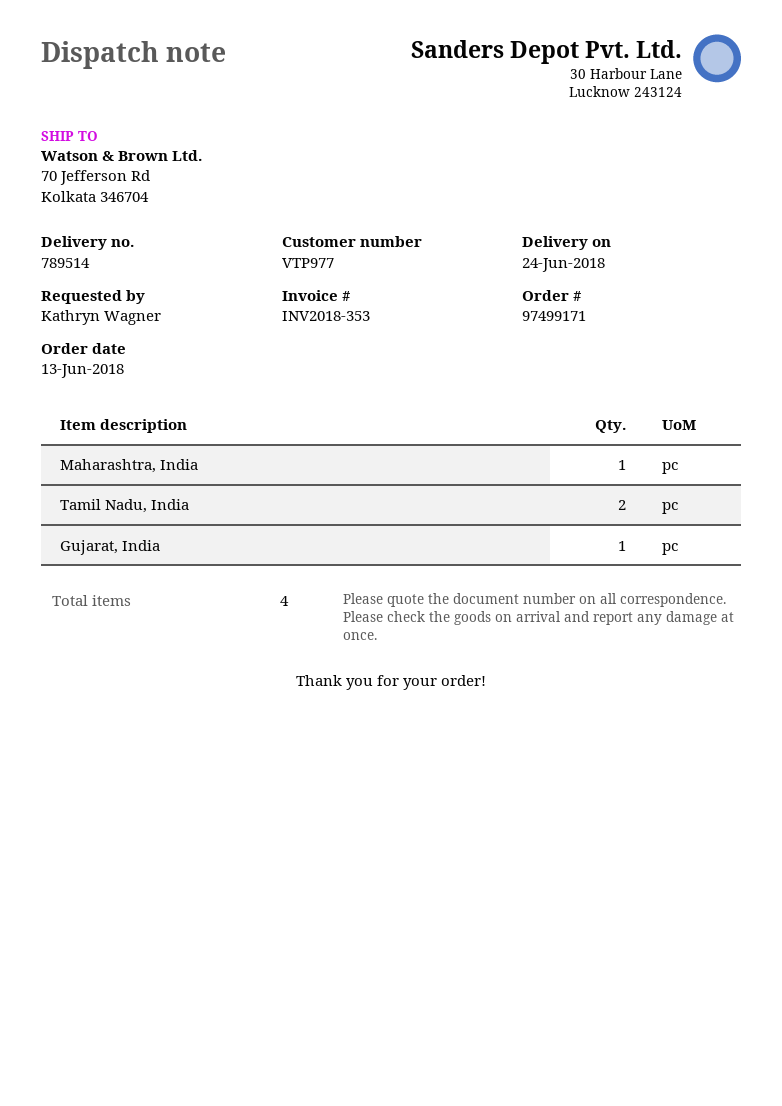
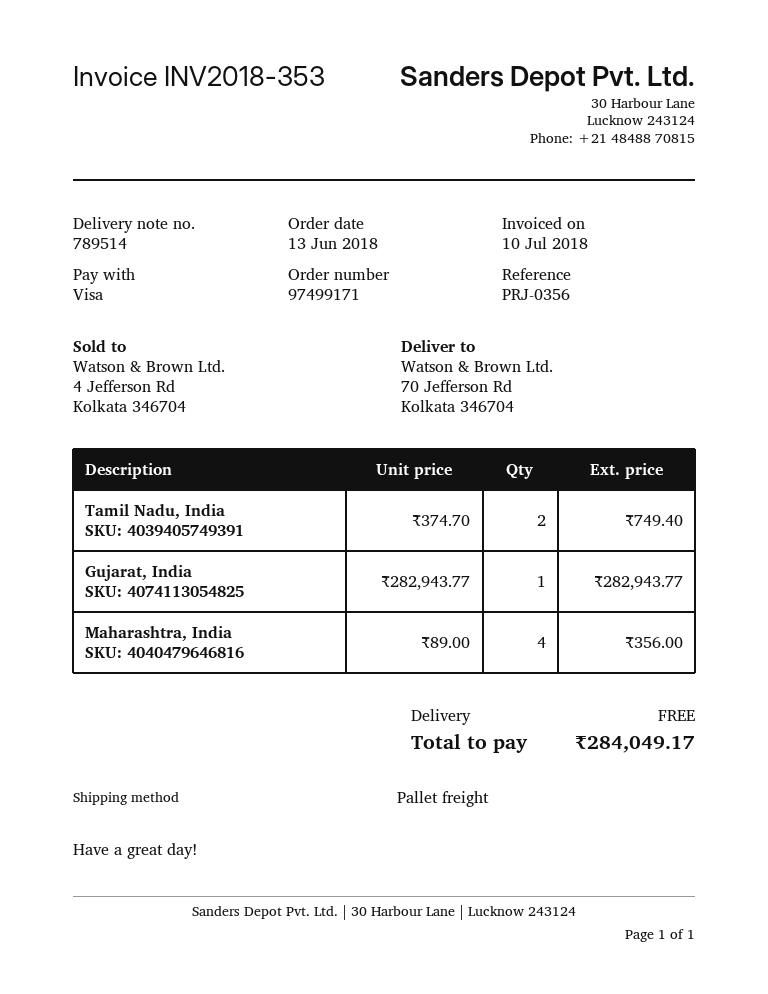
Maharashtra, India: 1 -> 4

